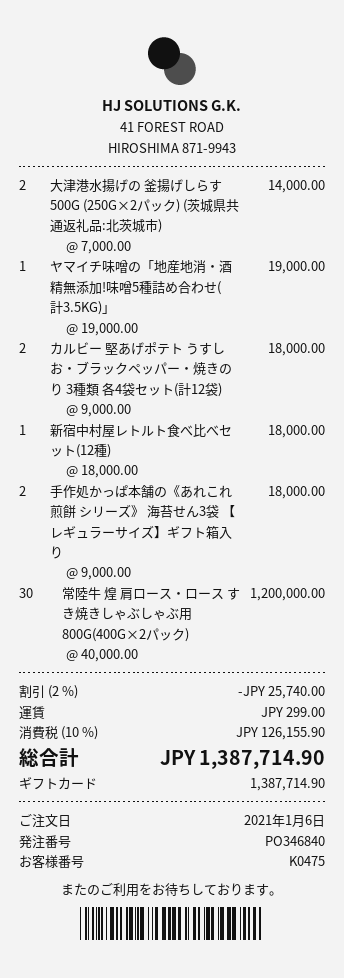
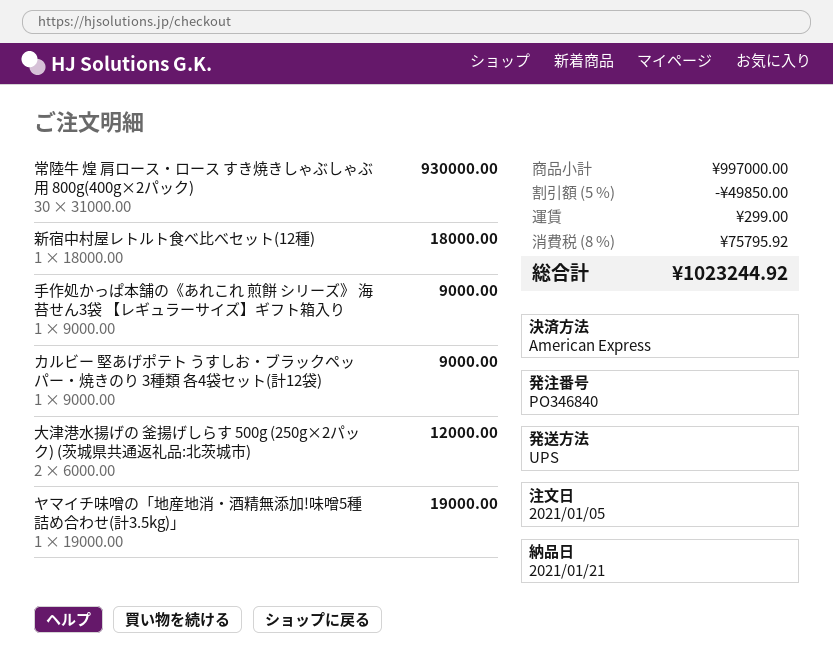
order date: 2021-01-06 -> 2021-01-05
payment method: gift card -> American Express
大津港水揚げの 釜揚げしらす 500G (250G×2パック) (茨城県共通返礼品:北茨城市): 2 x 7000.00 = 14000.00 -> 2 x 6000.00 = 12000.00
カルビー 堅あげポテト うすしお・ブラックペッパー・焼きのり 3種類 各4袋セット(計12袋): 2 x 9000.00 = 18000.00 -> 1 x 9000.00 = 9000.00
手作処かっぱ本舗の《あれこれ 煎餅 シリーズ》 海苔せん3袋 【レギュラーサイズ】ギフト箱入り: 2 x 9000.00 = 18000.00 -> 1 x 9000.00 = 9000.00
常陸牛 煌 肩ロース・ロース すき焼きしゃぶしゃぶ用 800G(400G×2パック): 30 x 40000.00 = 1200000.00 -> 30 x 31000.00 = 930000.00
discount: 2% = 25740.00 -> 5% = 49850.00
tax: 10% = 126155.90 -> 8% = 75795.92
total: 1387714.90 -> 1023244.92

